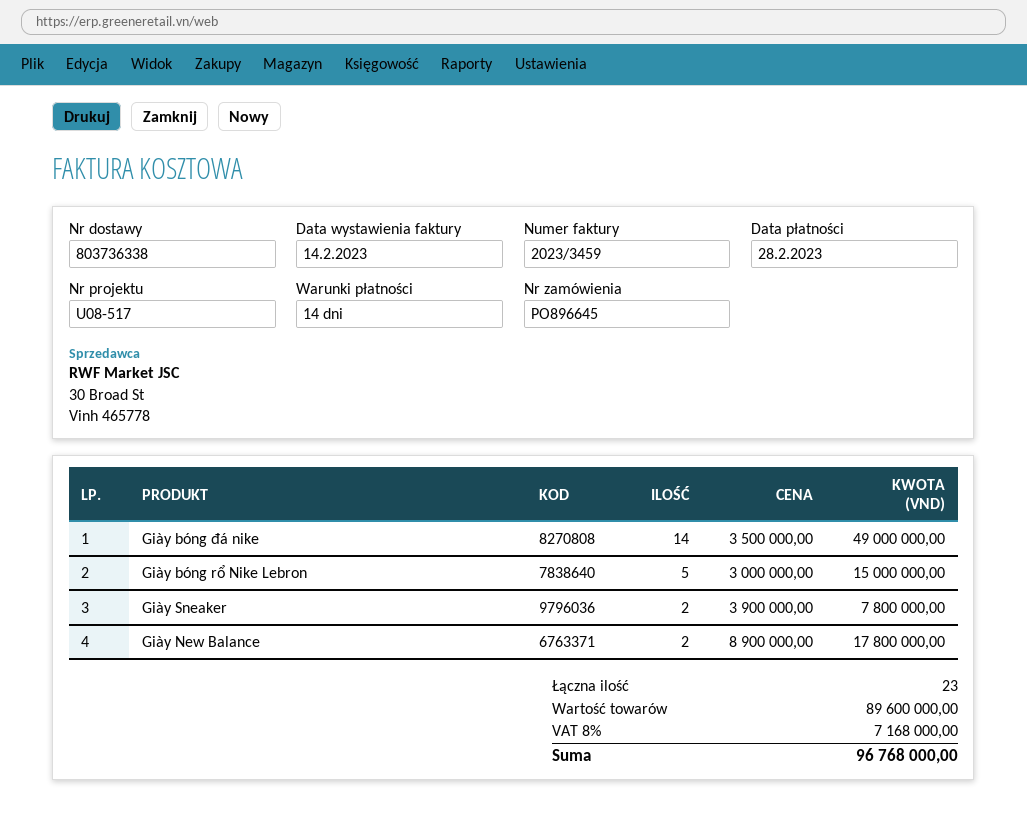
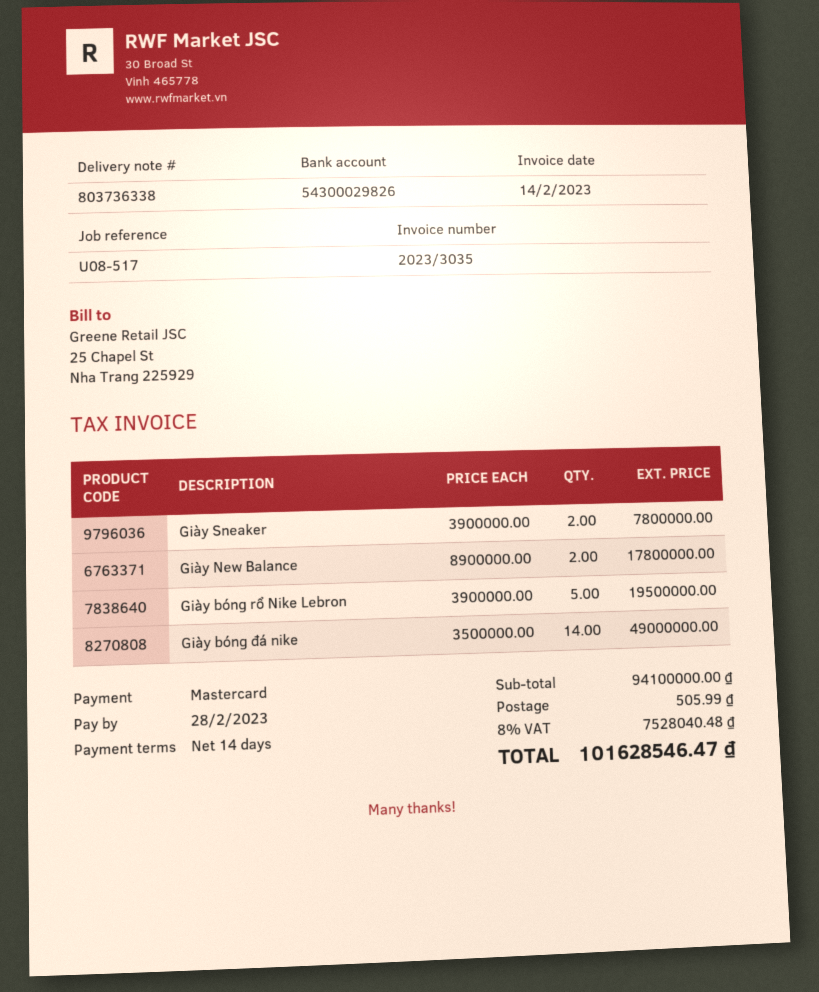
invoice number: 2023/3459 -> 2023/3035
Giày bóng rổ Nike Lebron: 5 x 3000000.00 = 15000000.00 -> 5 x 3900000.00 = 19500000.00
subtotal: 89600000.00 -> 94100000.00
shipping: none -> 505.99
tax: 8% = 7168000.00 -> 8% = 7528040.48
total: 96768000.00 -> 101628546.47

